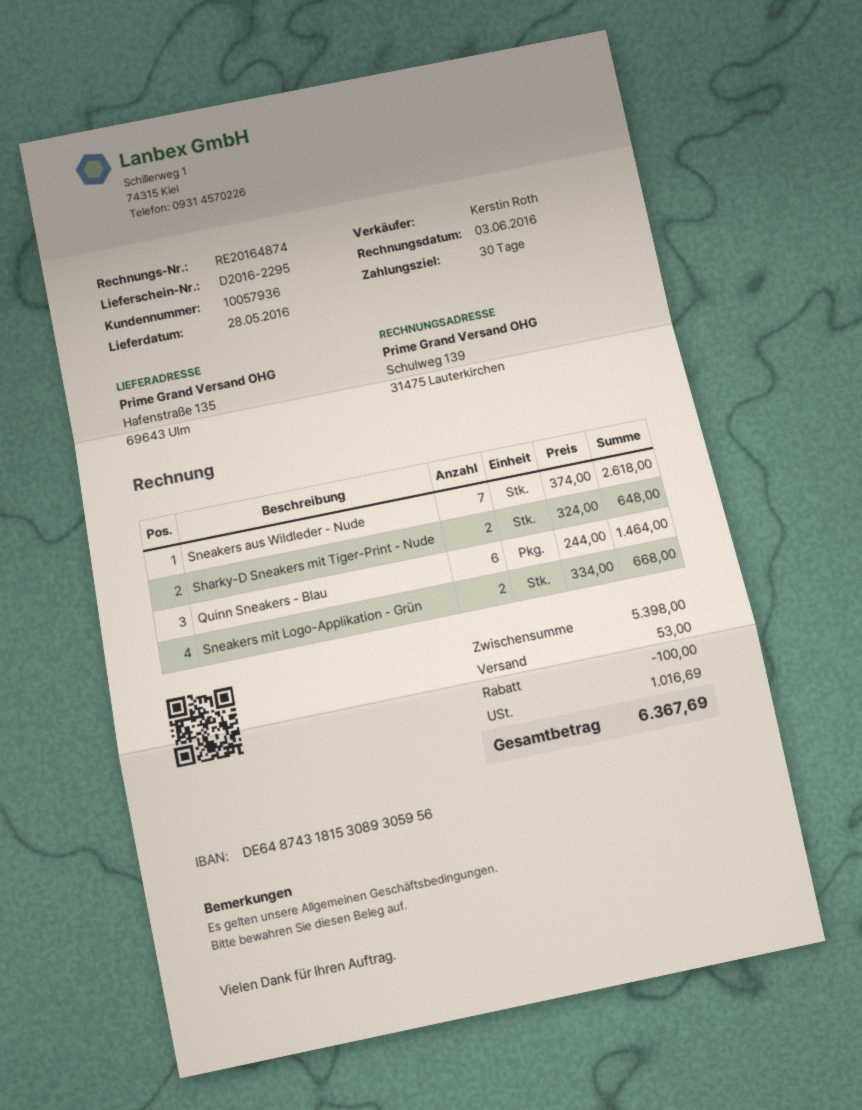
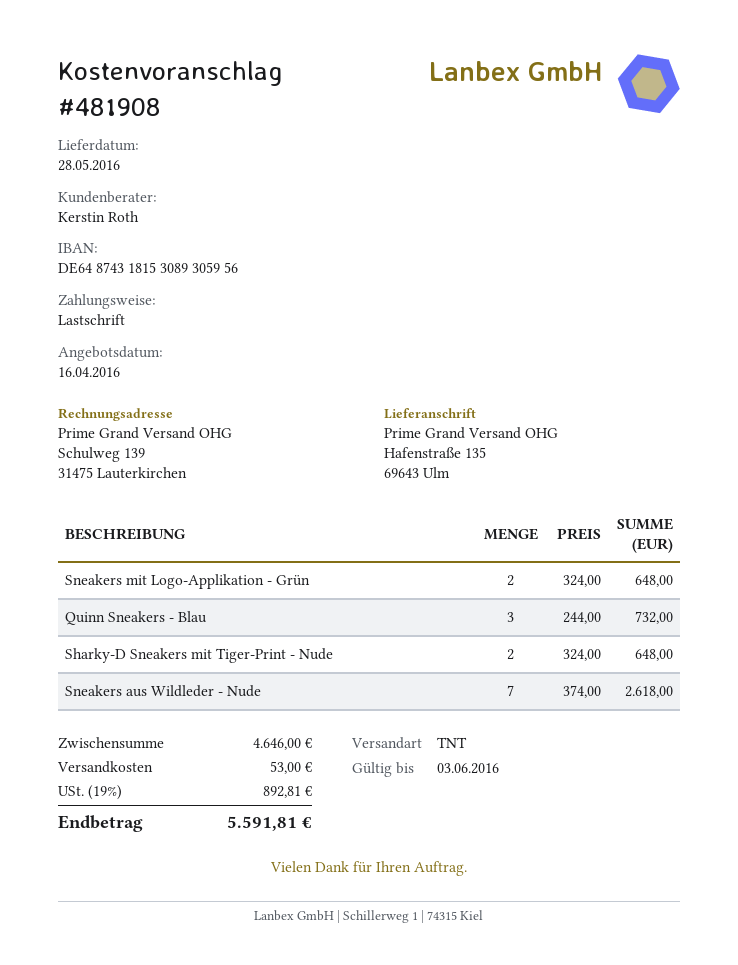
Quinn Sneakers - Blau: 6 x 244.00 = 1464.00 -> 3 x 244.00 = 732.00
Sneakers mit Logo-Applikation - Grün: 2 x 334.00 = 668.00 -> 2 x 324.00 = 648.00
subtotal: 5398.00 -> 4646.00
discount: 100.00 -> none
tax: 1016.69 -> 892.81
total: 6367.69 -> 5591.81

